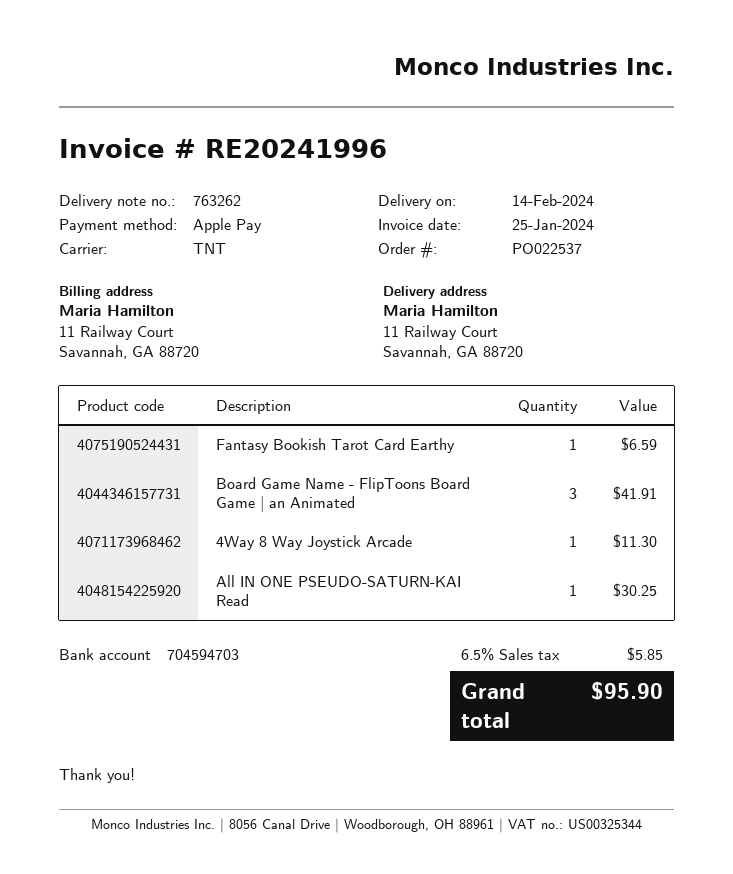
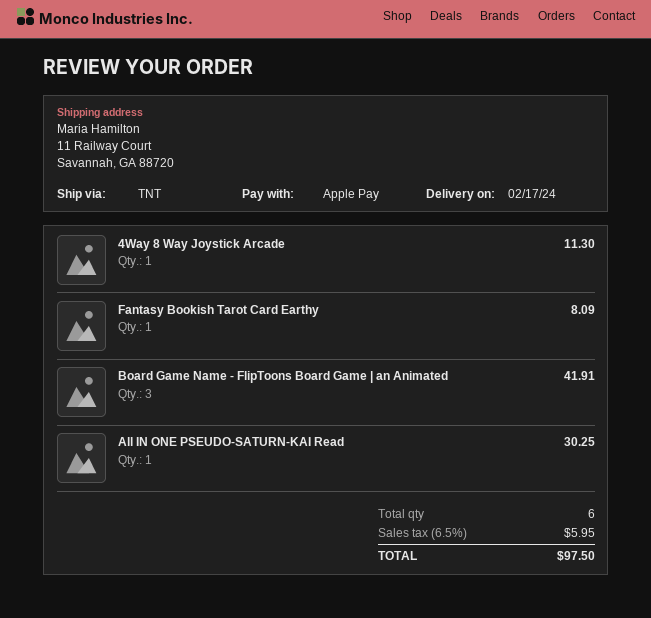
delivery date: 2024-02-14 -> 2024-02-17
Fantasy Bookish Tarot Card Earthy: 1 for 6.59 -> 1 for 8.09
tax: 6.5% = 5.85 -> 6.5% = 5.95
total: 95.90 -> 97.50

